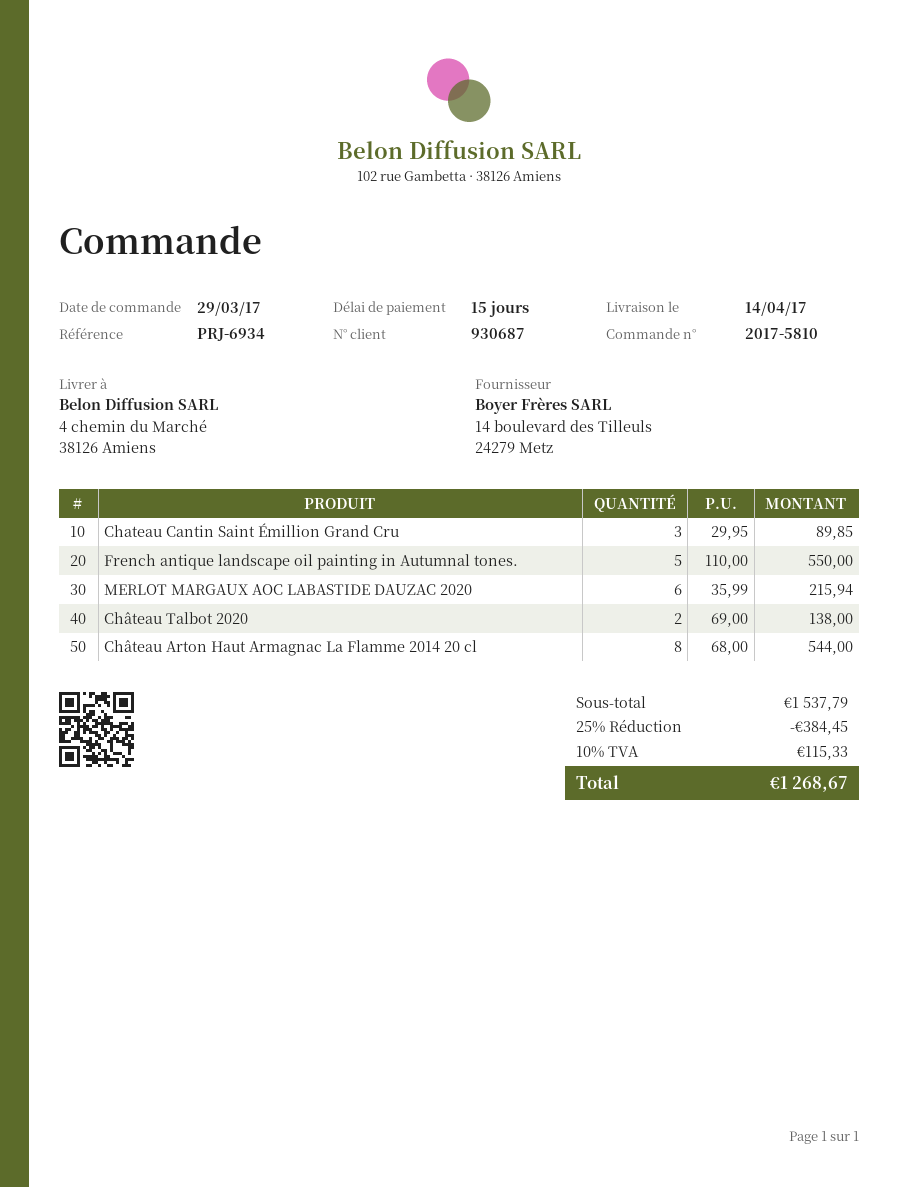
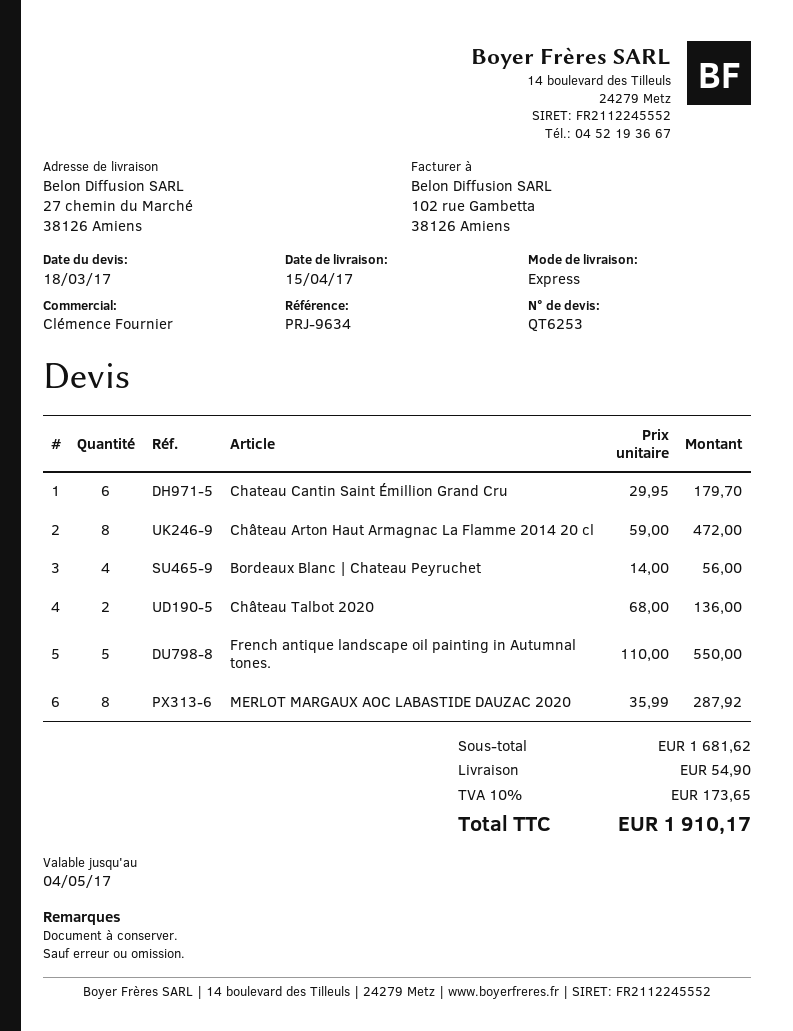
delivery date: 2017-04-14 -> 2017-04-15
reference: PRJ-6934 -> PRJ-9634
ship to: 4 chemin du Marché, 38126 Amiens -> 27 chemin du Marché, 38126 Amiens
Chateau Cantin Saint Émillion Grand Cru: 3 x 29.95 = 89.85 -> 6 x 29.95 = 179.70
MERLOT MARGAUX AOC LABASTIDE DAUZAC 2020: 6 x 35.99 = 215.94 -> 8 x 35.99 = 287.92
Château Talbot 2020: 2 x 69.00 = 138.00 -> 2 x 68.00 = 136.00
Château Arton Haut Armagnac La Flamme 2014 20 cl: 8 x 68.00 = 544.00 -> 8 x 59.00 = 472.00
Bordeaux Blanc | Chateau Peyruchet: none -> 4 x 14.00 = 56.00
subtotal: 1537.79 -> 1681.62
discount: 25% = 384.45 -> none
shipping: none -> 54.90
tax: 10% = 115.33 -> 10% = 173.65
total: 1268.67 -> 1910.17

